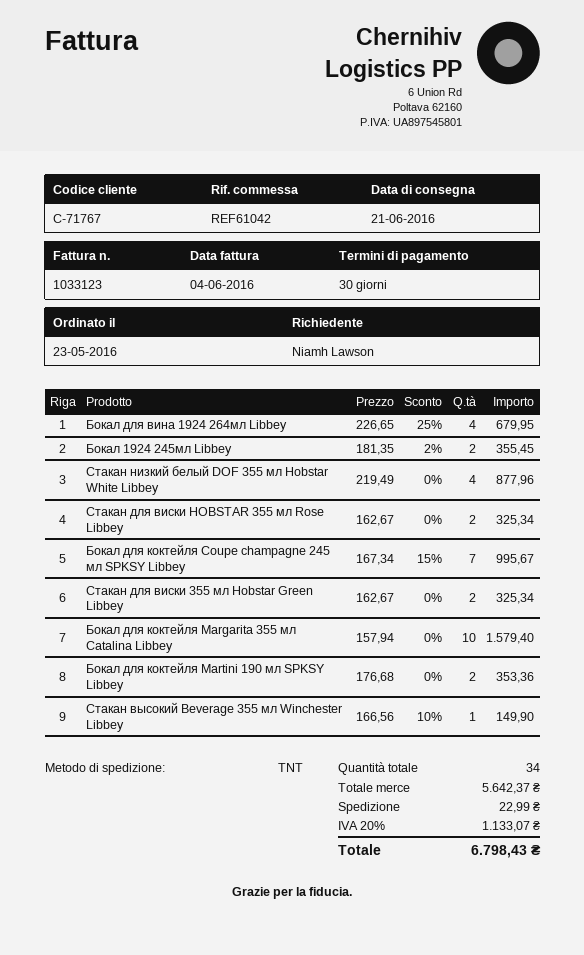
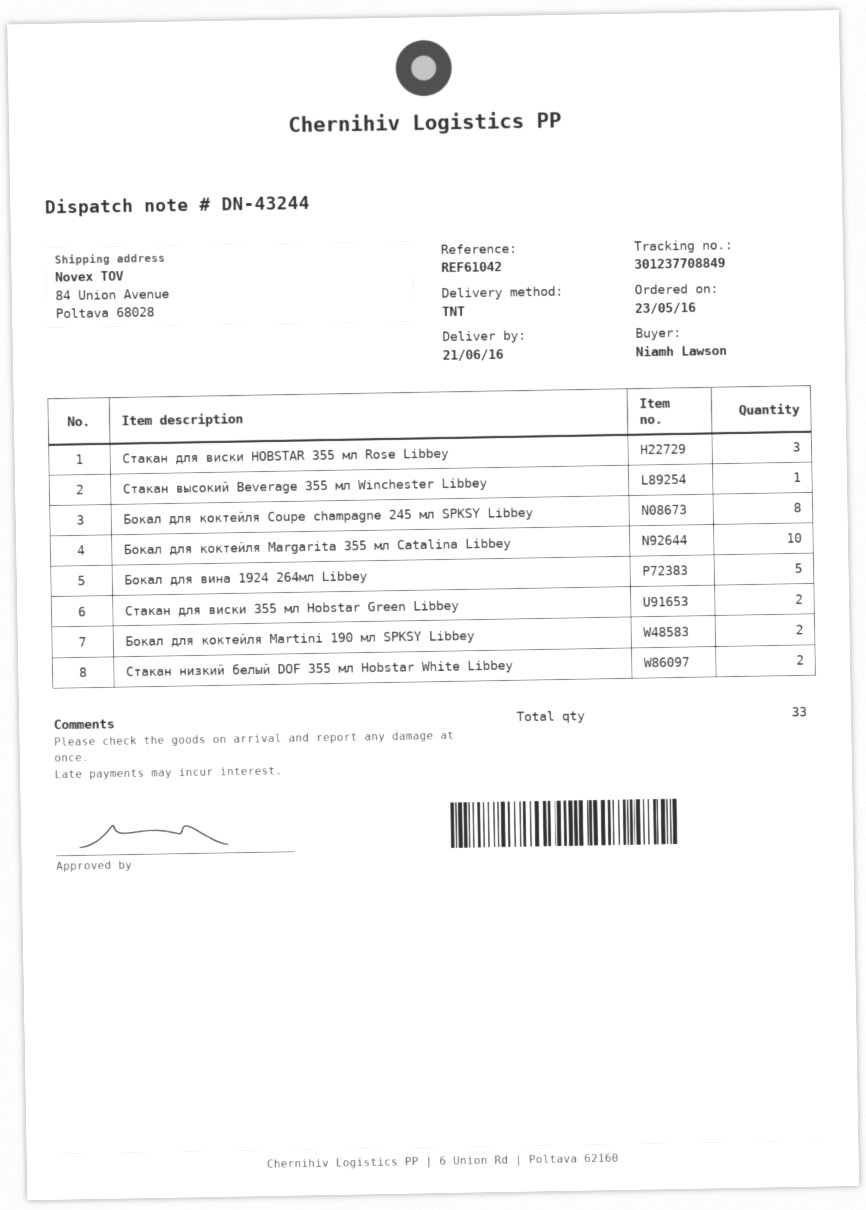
Бокал для вина 1924 264мл Libbey: 4 -> 5
Бокал 1924 245мл Libbey: 2 -> none
Стакан низкий белый DOF 355 мл Hobstar White Libbey: 4 -> 2
Стакан для виски HOBSTAR 355 мл Rose Libbey: 2 -> 3
Бокал для коктейля Coupe champagne 245 мл SPKSY Libbey: 7 -> 8
total quantity: 34 -> 33

